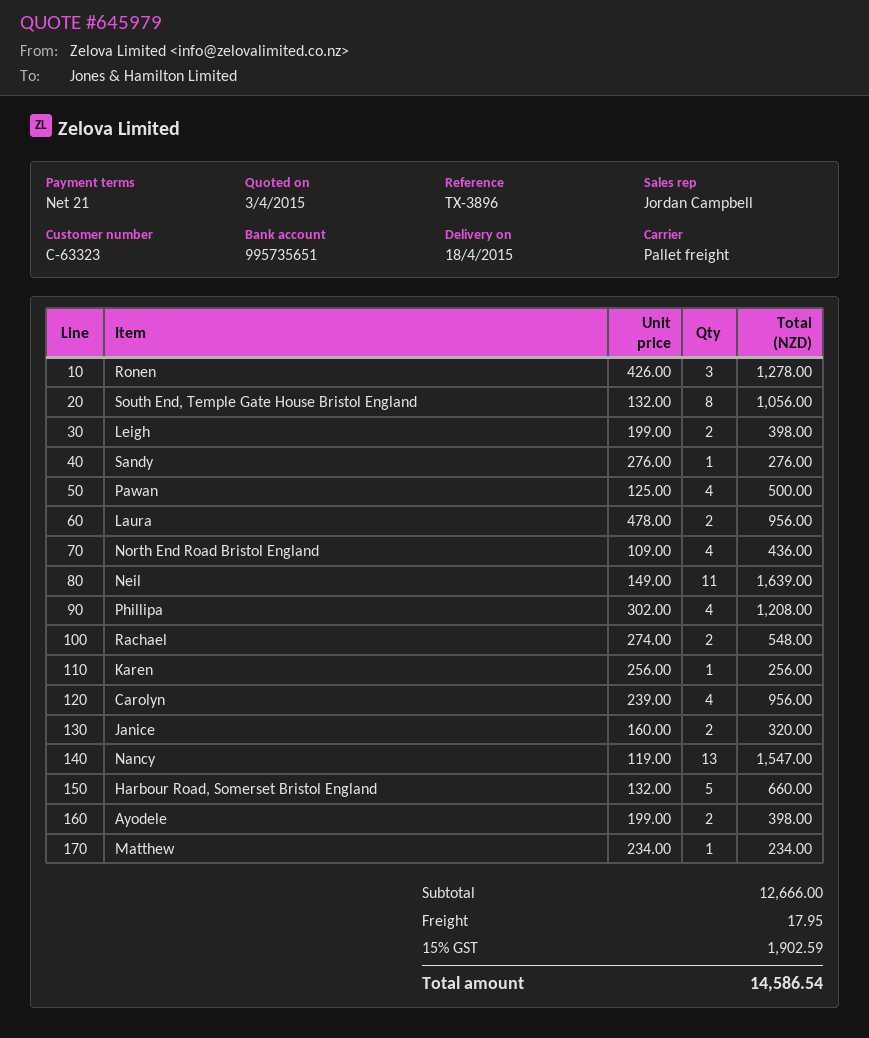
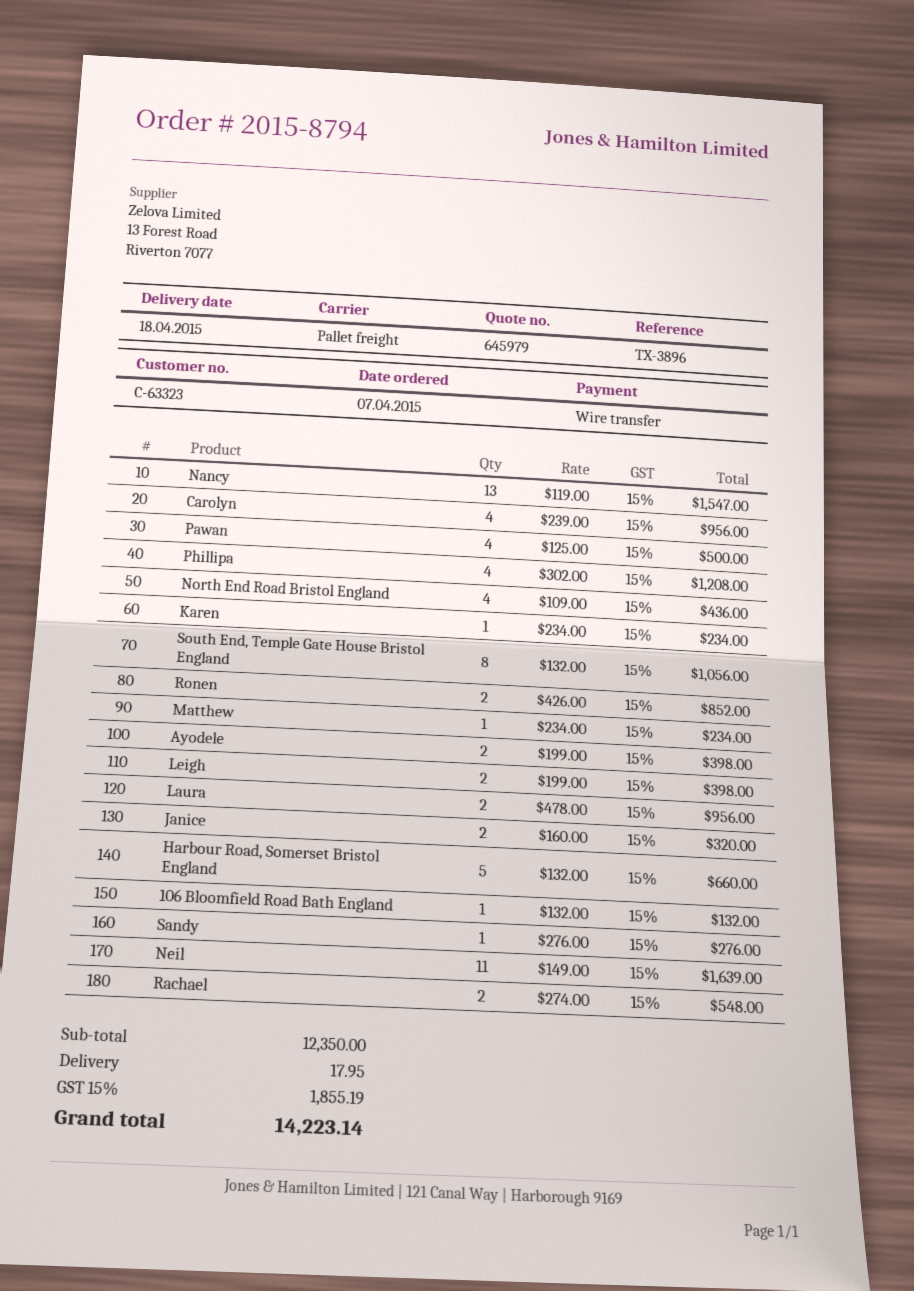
Ronen: 3 x 426.00 = 1278.00 -> 2 x 426.00 = 852.00
Karen: 1 x 256.00 = 256.00 -> 1 x 234.00 = 234.00
106 Bloomfield Road Bath England: none -> 1 x 132.00 = 132.00
subtotal: 12666.00 -> 12350.00
tax: 15% = 1902.59 -> 15% = 1855.19
total: 14586.54 -> 14223.14

